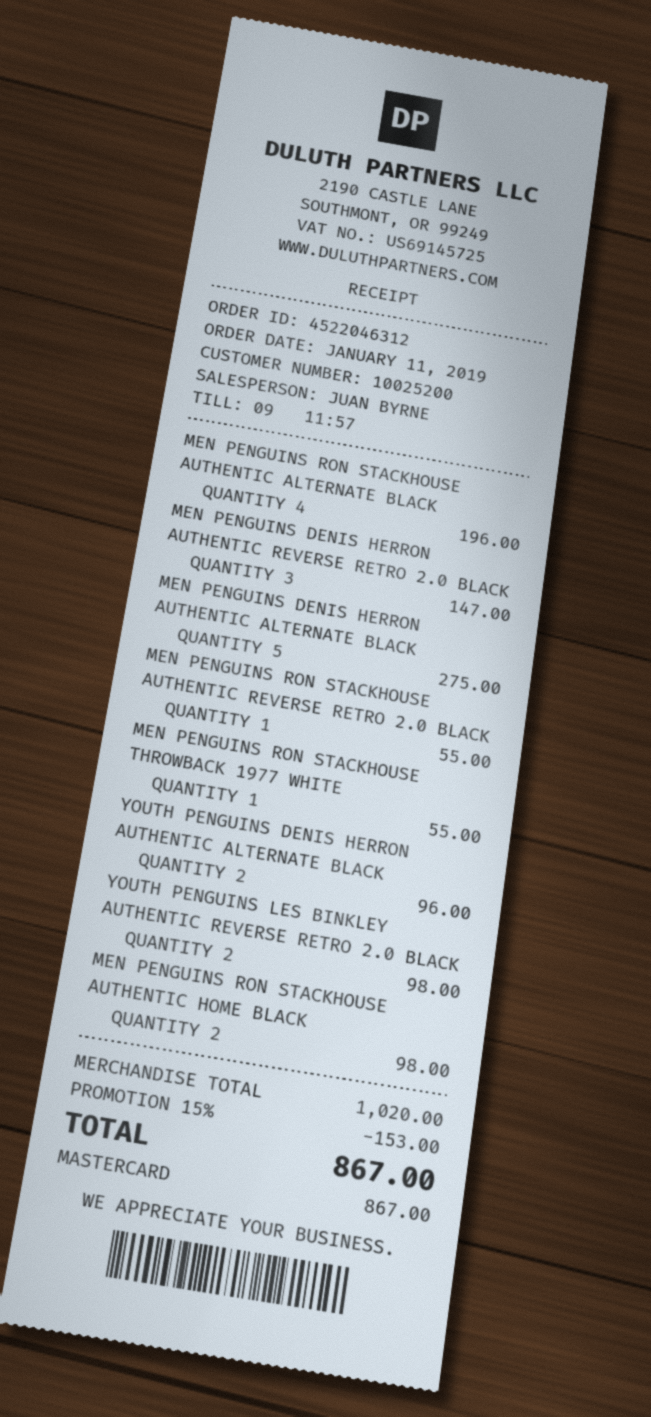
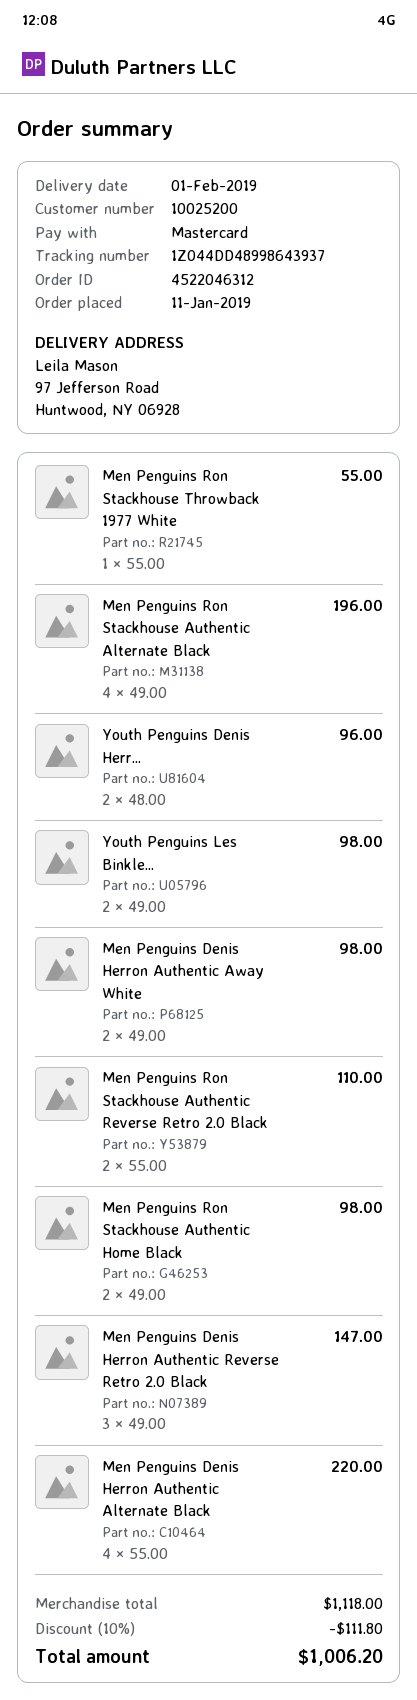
MEN PENGUINS DENIS HERRON AUTHENTIC ALTERNATE BLACK: 5 for 275.00 -> 4 for 220.00
MEN PENGUINS RON STACKHOUSE AUTHENTIC REVERSE RETRO 2.0 BLACK: 1 for 55.00 -> 2 for 110.00
Men Penguins Denis Herron Authentic Away White: none -> 2 for 98.00
subtotal: 1020.00 -> 1118.00
discount: 15% = 153.00 -> 10% = 111.80
total: 867.00 -> 1006.20

